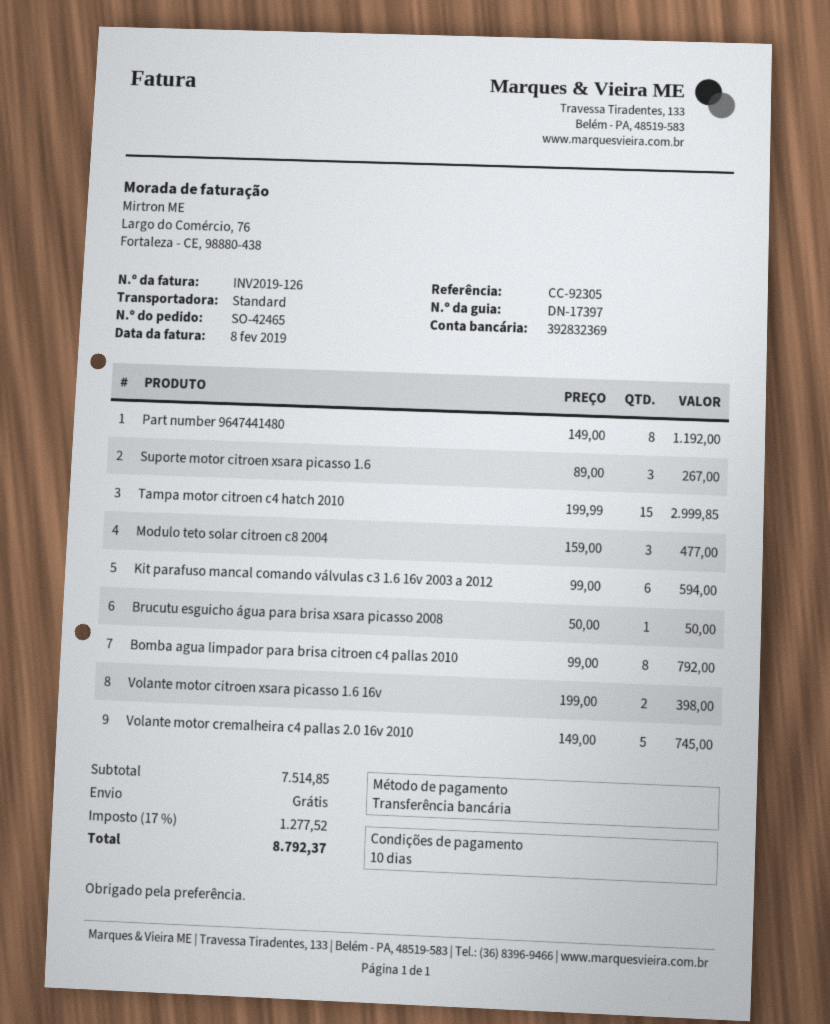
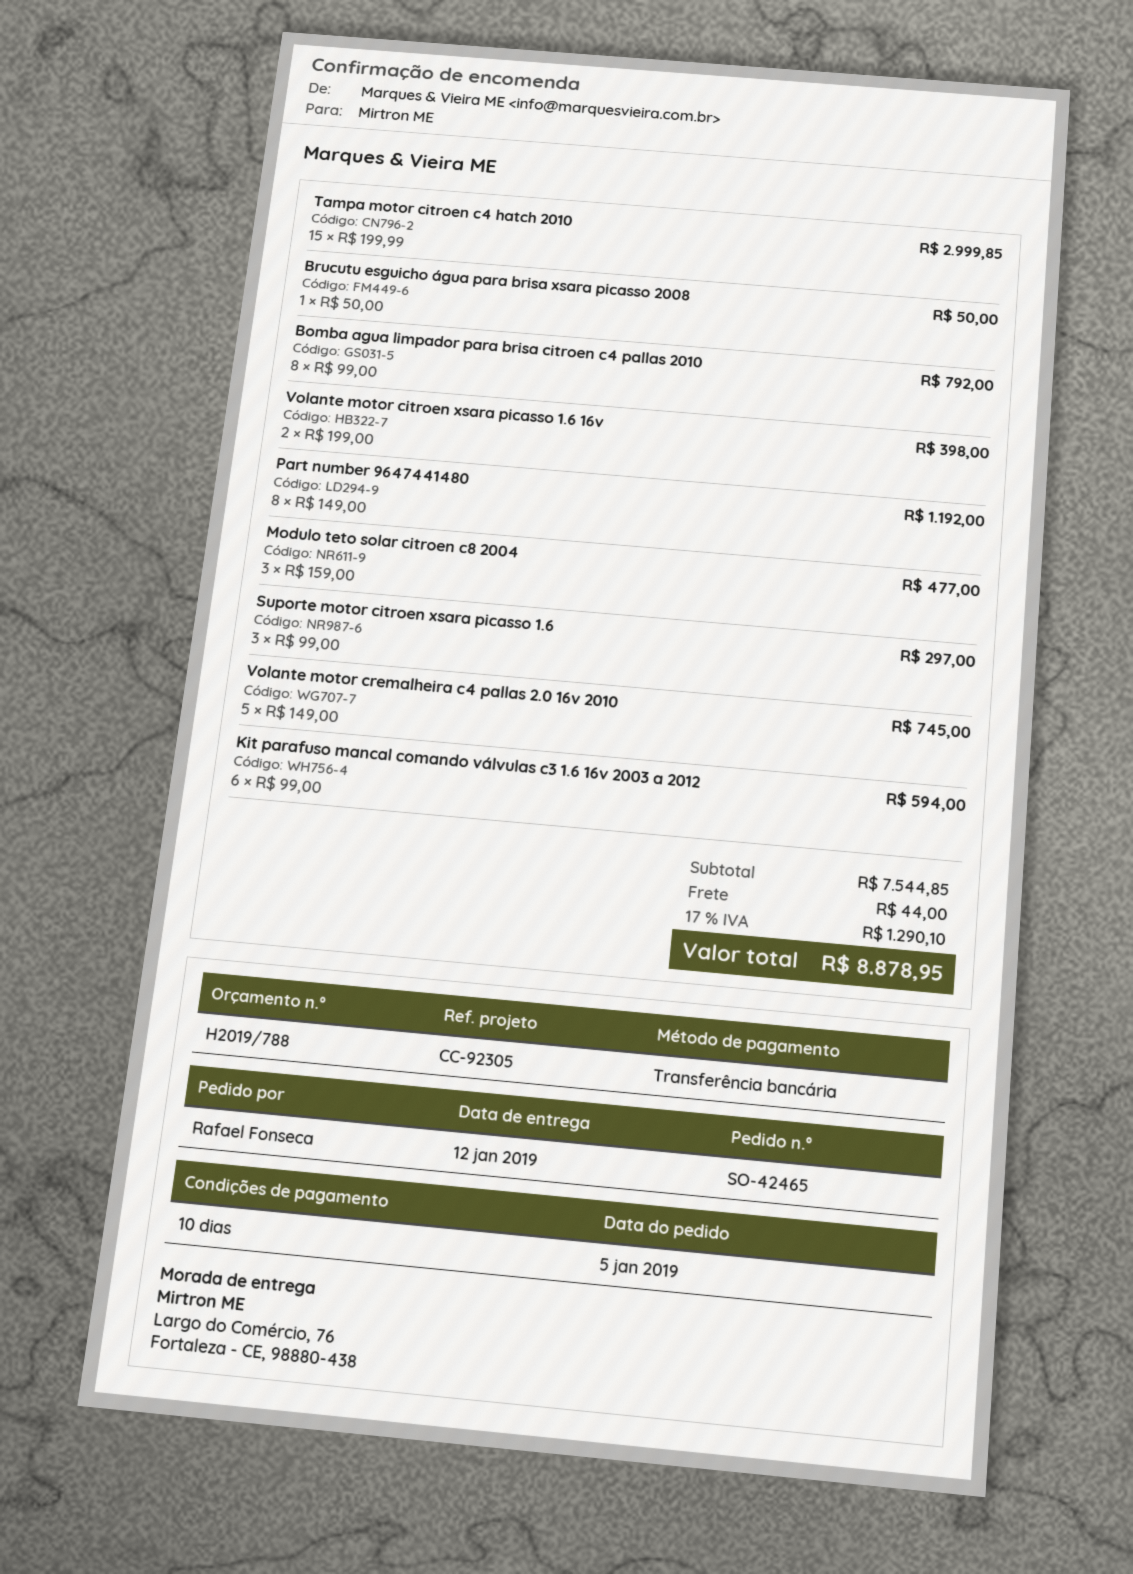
Suporte motor citroen xsara picasso 1.6: 3 x 89.00 = 267.00 -> 3 x 99.00 = 297.00
subtotal: 7514.85 -> 7544.85
shipping: 0.00 -> 44.00
tax: 17% = 1277.52 -> 17% = 1290.10
total: 8792.37 -> 8878.95

